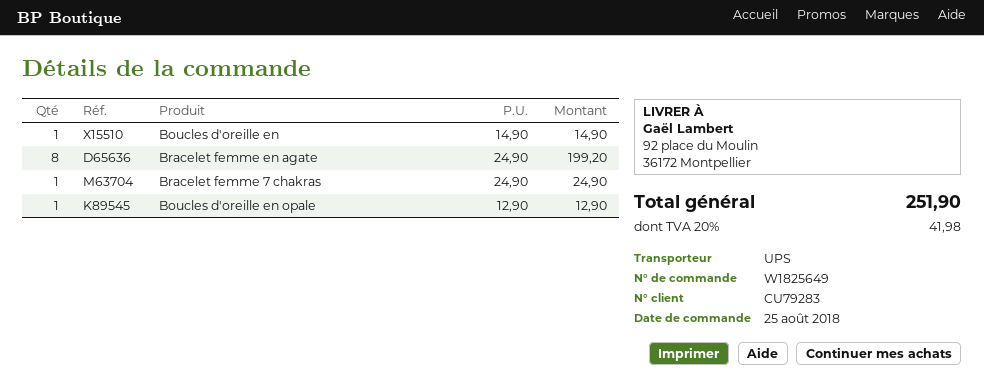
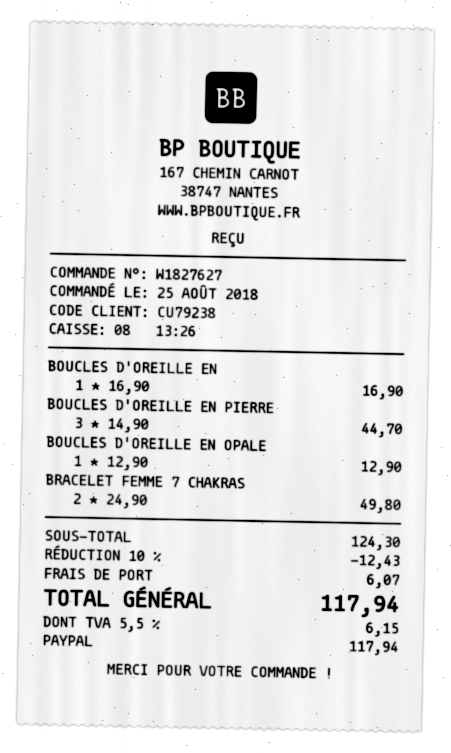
order number: W1825649 -> W1827627
customer number: CU79283 -> CU79238
Boucles d'oreille en: 1 x 14.90 = 14.90 -> 1 x 16.90 = 16.90
Bracelet femme en agate: 8 x 24.90 = 199.20 -> none
Bracelet femme 7 chakras: 1 x 24.90 = 24.90 -> 2 x 24.90 = 49.80
BOUCLES D'OREILLE EN PIERRE: none -> 3 x 14.90 = 44.70
discount: none -> 10% = 12.43
shipping: none -> 6.07
tax: 20% = 41.98 -> 5.5% = 6.15
total: 251.90 -> 117.94

